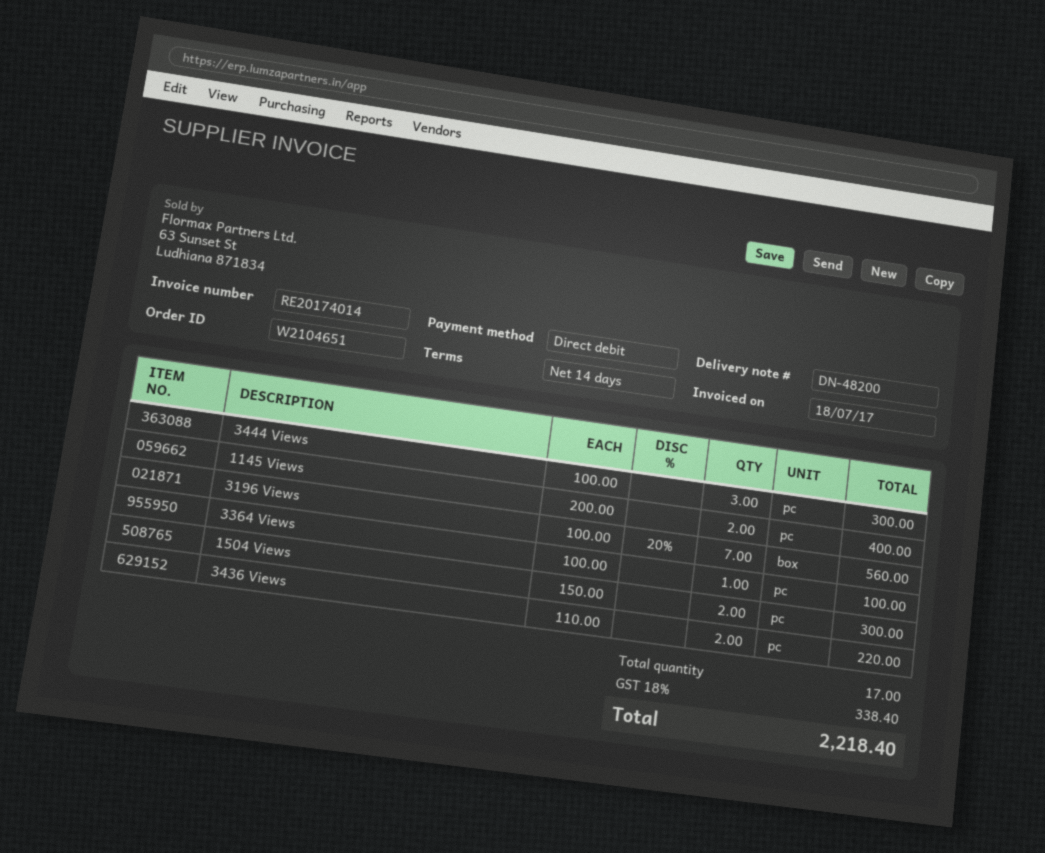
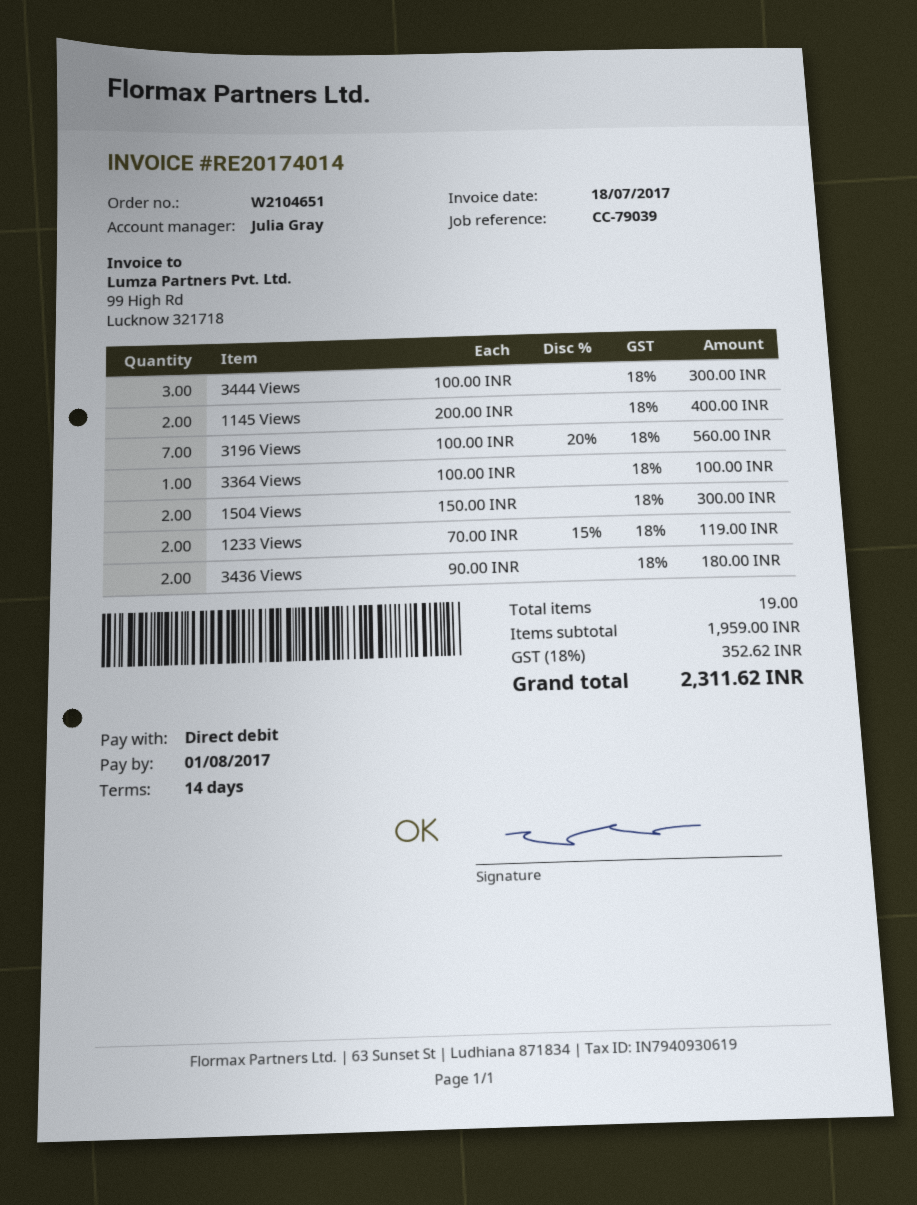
3436 Views: 2 x 110.00 = 220.00 -> 2 x 90.00 = 180.00
1233 Views: none -> 2 x 70.00 - 15% = 119.00
total quantity: 17 -> 19
tax: 18% = 338.40 -> 18% = 352.62
total: 2218.40 -> 2311.62

